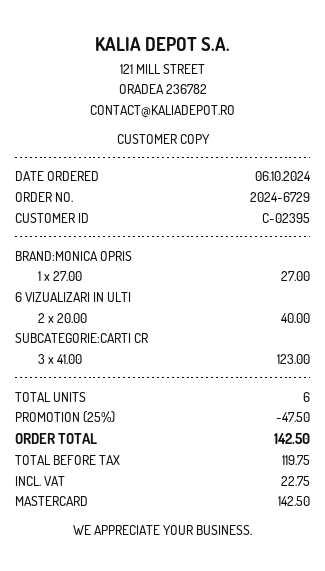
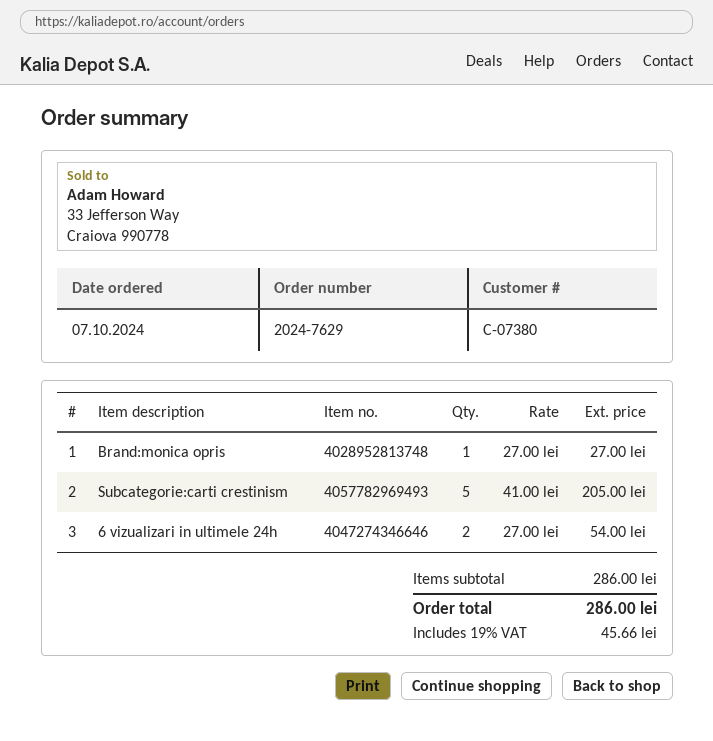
order number: 2024-6729 -> 2024-7629
order date: 2024-10-06 -> 2024-10-07
customer number: C-02395 -> C-07380
6 VIZUALIZARI IN ULTI: 2 x 20.00 = 40.00 -> 2 x 27.00 = 54.00
SUBCATEGORIE:CARTI CR: 3 x 41.00 = 123.00 -> 5 x 41.00 = 205.00
discount: 25% = 47.50 -> none
tax: 22.75 -> 45.66
total: 142.50 -> 286.00

